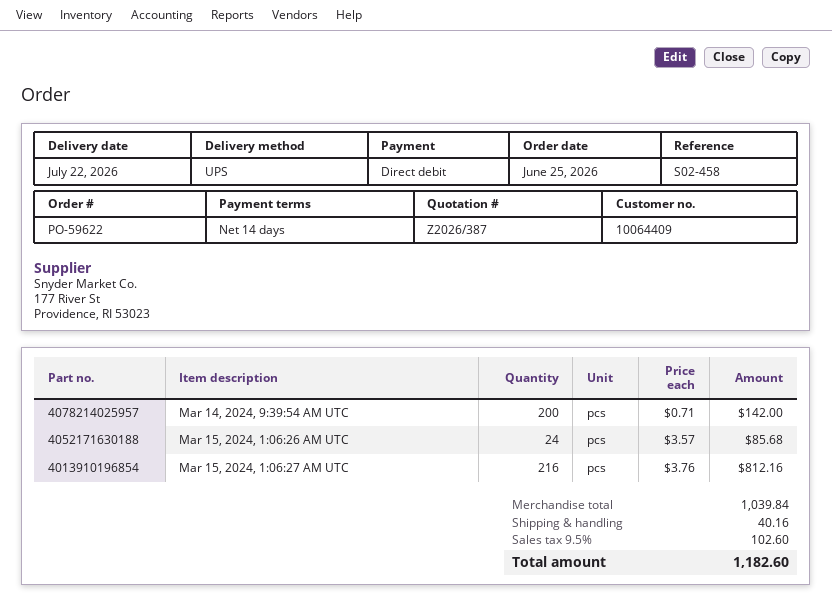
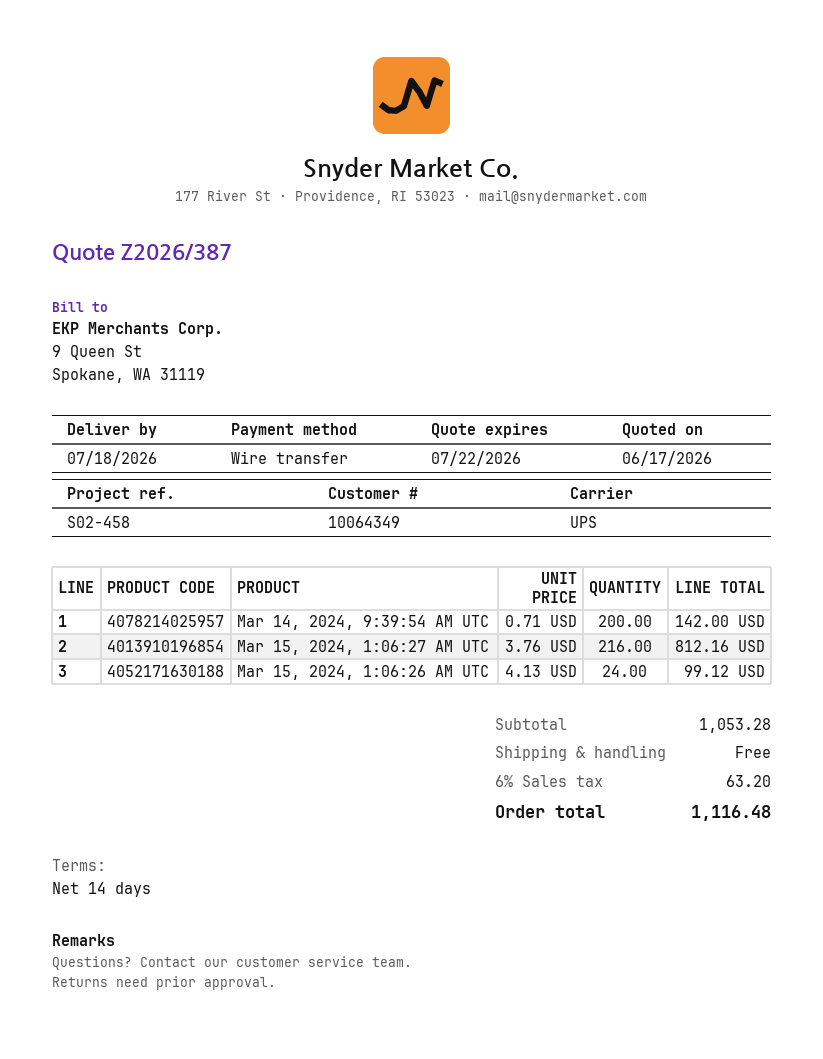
delivery date: 2026-07-22 -> 2026-07-18
customer number: 10064409 -> 10064349
payment method: direct debit -> bank transfer
Mar 15, 2024, 1:06:26 AM UTC: 24 x 3.57 = 85.68 -> 24 x 4.13 = 99.12
subtotal: 1039.84 -> 1053.28
shipping: 40.16 -> 0.00
tax: 9.5% = 102.60 -> 6% = 63.20
total: 1182.60 -> 1116.48

